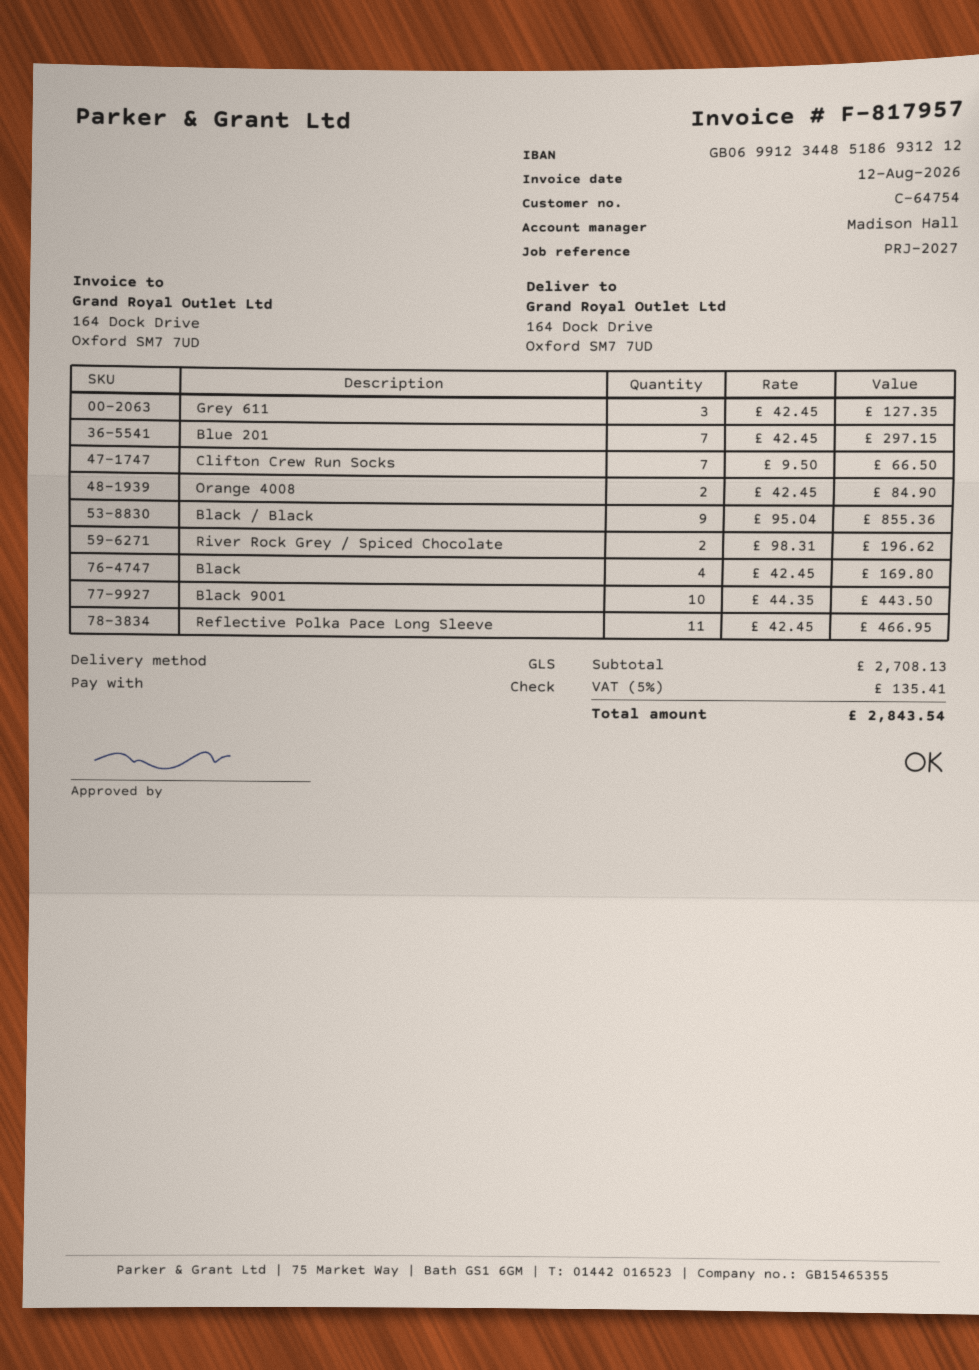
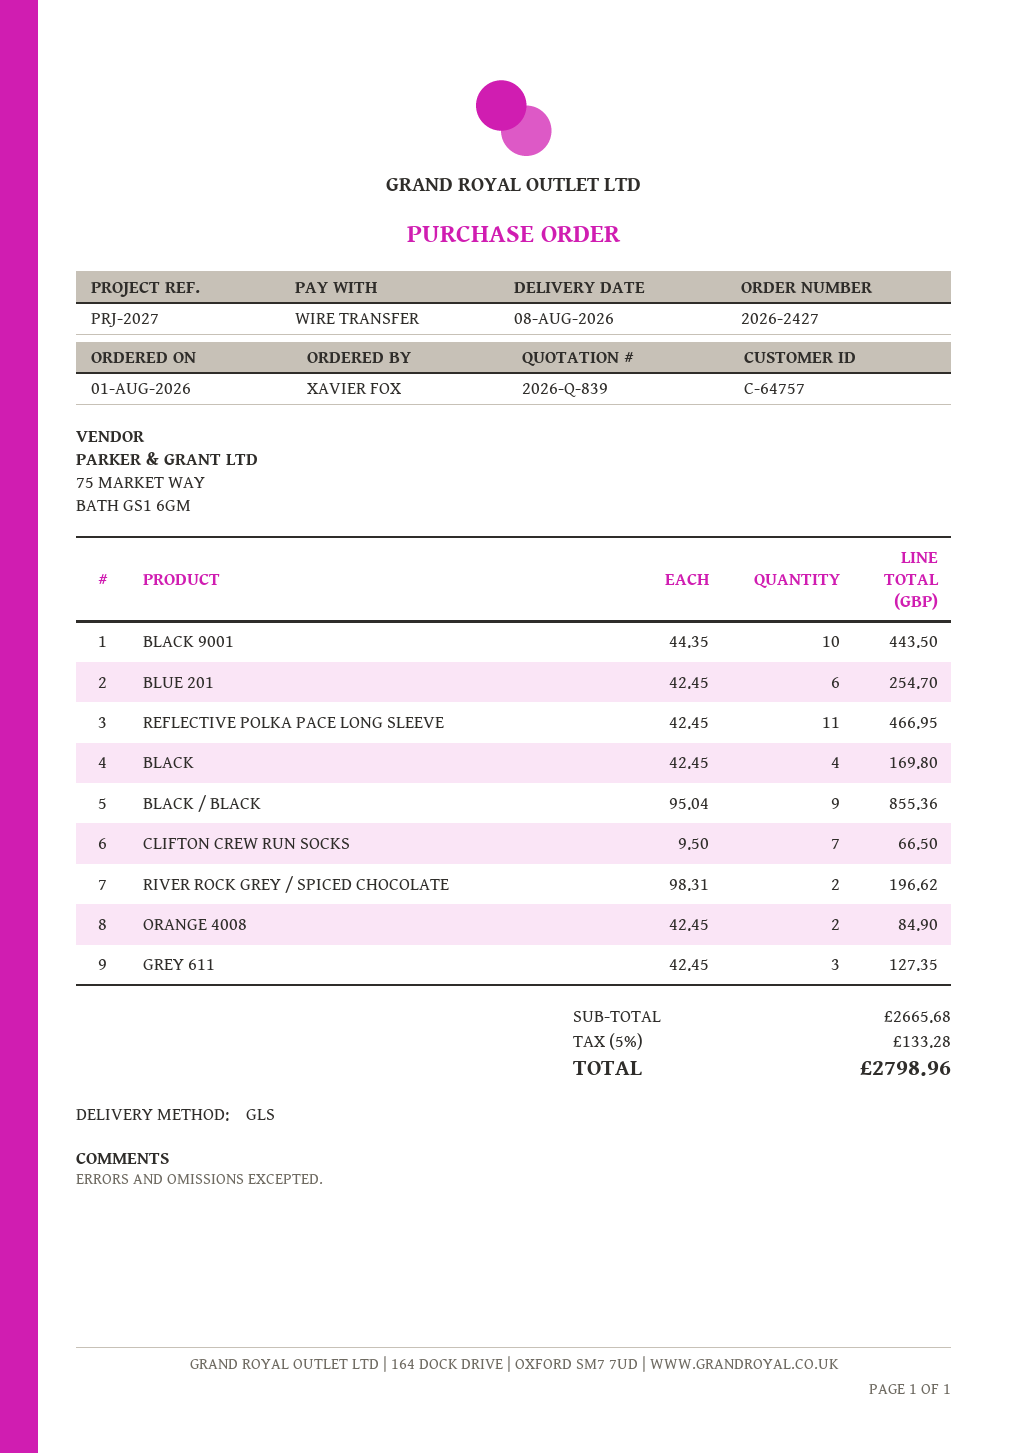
customer number: C-64754 -> C-64757
payment method: cheque -> bank transfer
Blue 201: 7 x 42.45 = 297.15 -> 6 x 42.45 = 254.70
subtotal: 2708.13 -> 2665.68
tax: 5% = 135.41 -> 5% = 133.28
total: 2843.54 -> 2798.96

